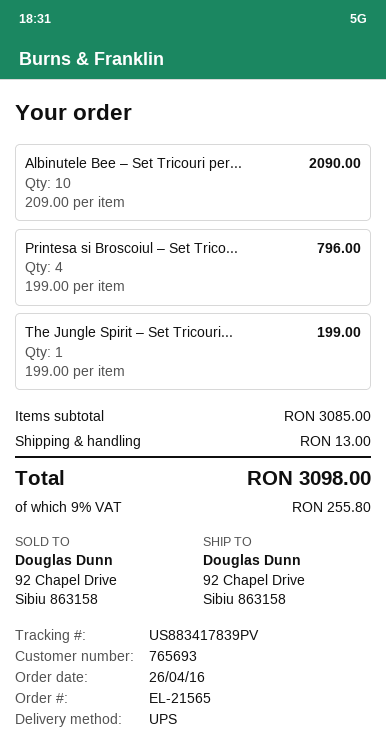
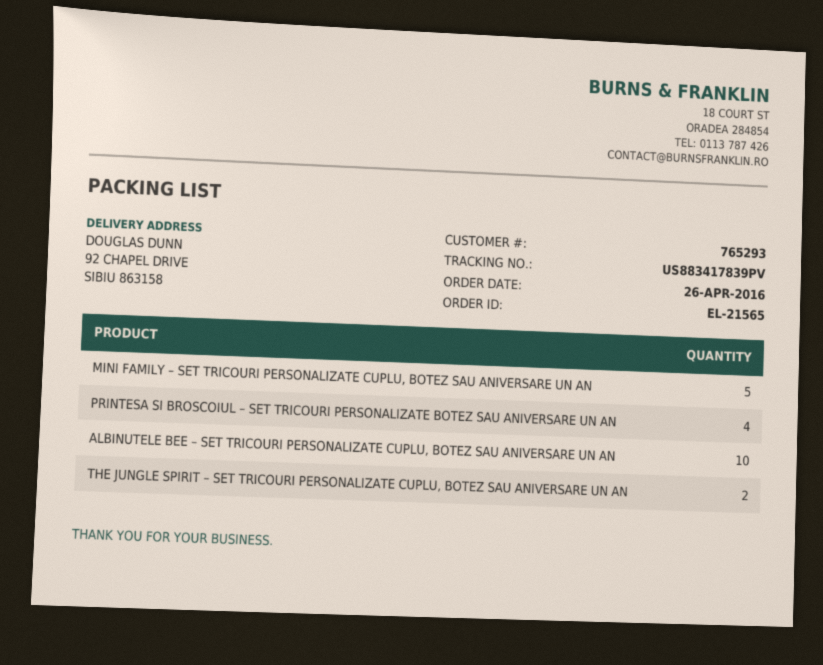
customer number: 765693 -> 765293
The Jungle Spirit – Set Tricouri...: 1 -> 2
MINI FAMILY – SET TRICOURI PERSONALIZATE CUPLU, BOTEZ SAU ANIVERSARE UN AN: none -> 5

